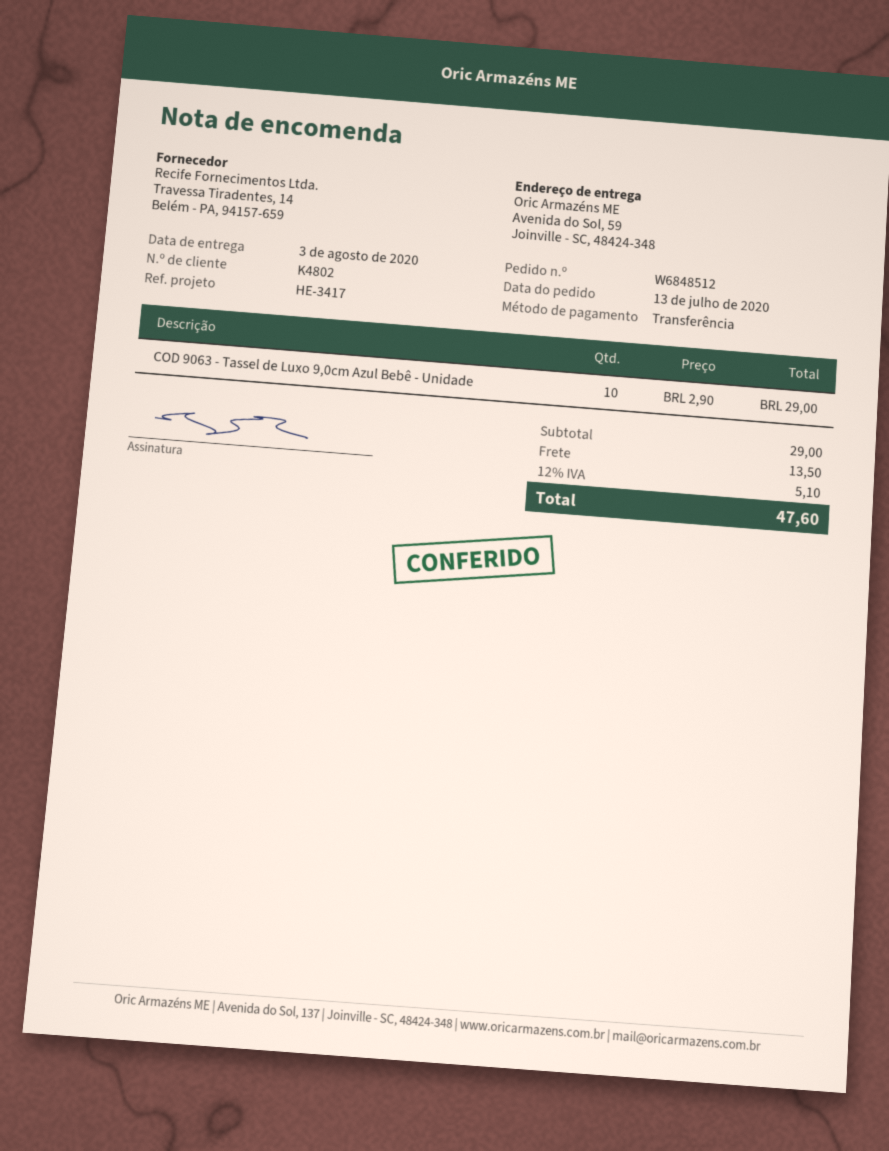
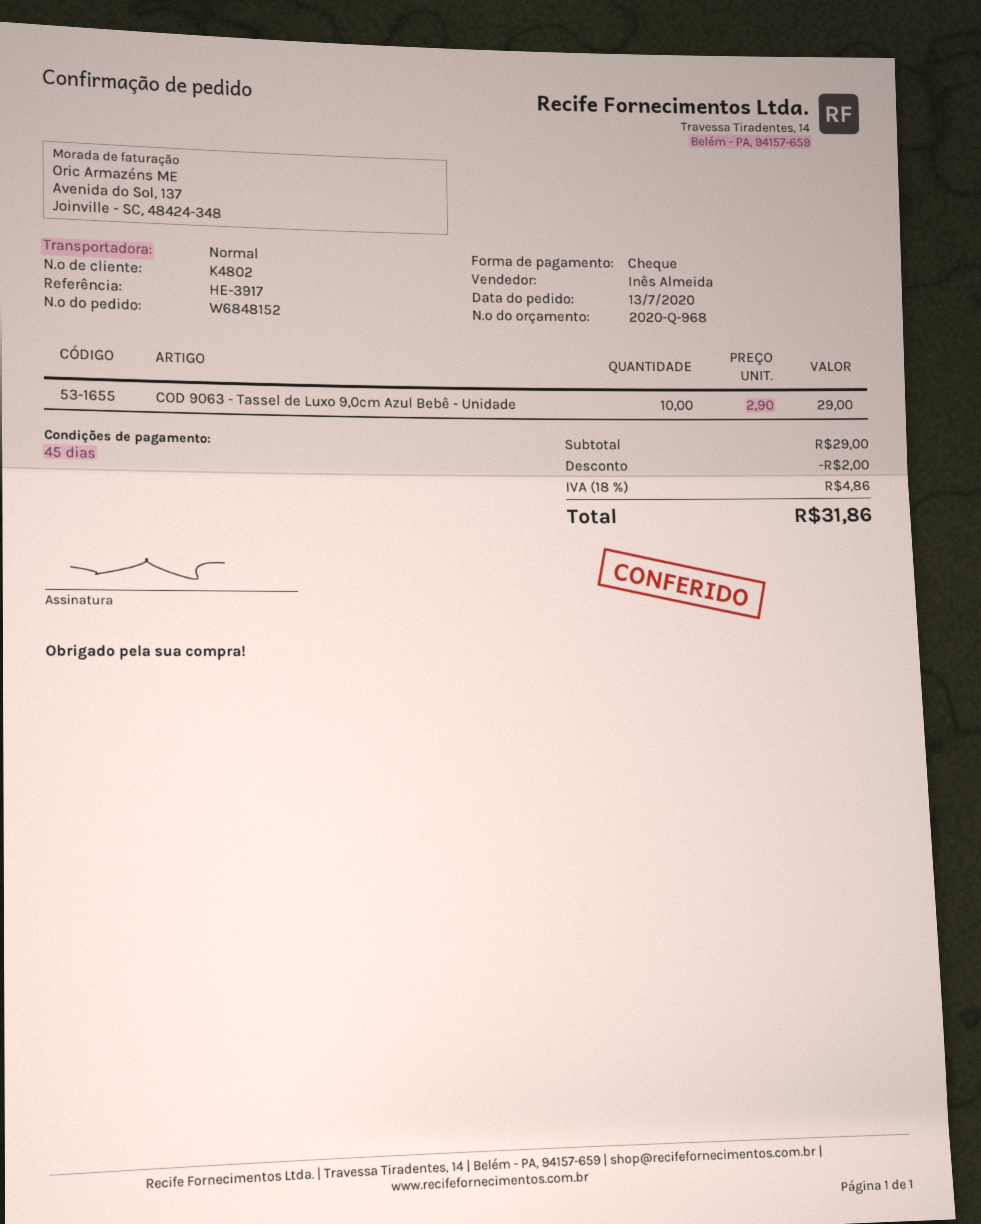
order number: W6848512 -> W6848152
reference: HE-3417 -> HE-3917
payment method: bank transfer -> cheque
discount: none -> 2.00
shipping: 13.50 -> none
tax: 12% = 5.10 -> 18% = 4.86
total: 47.60 -> 31.86

